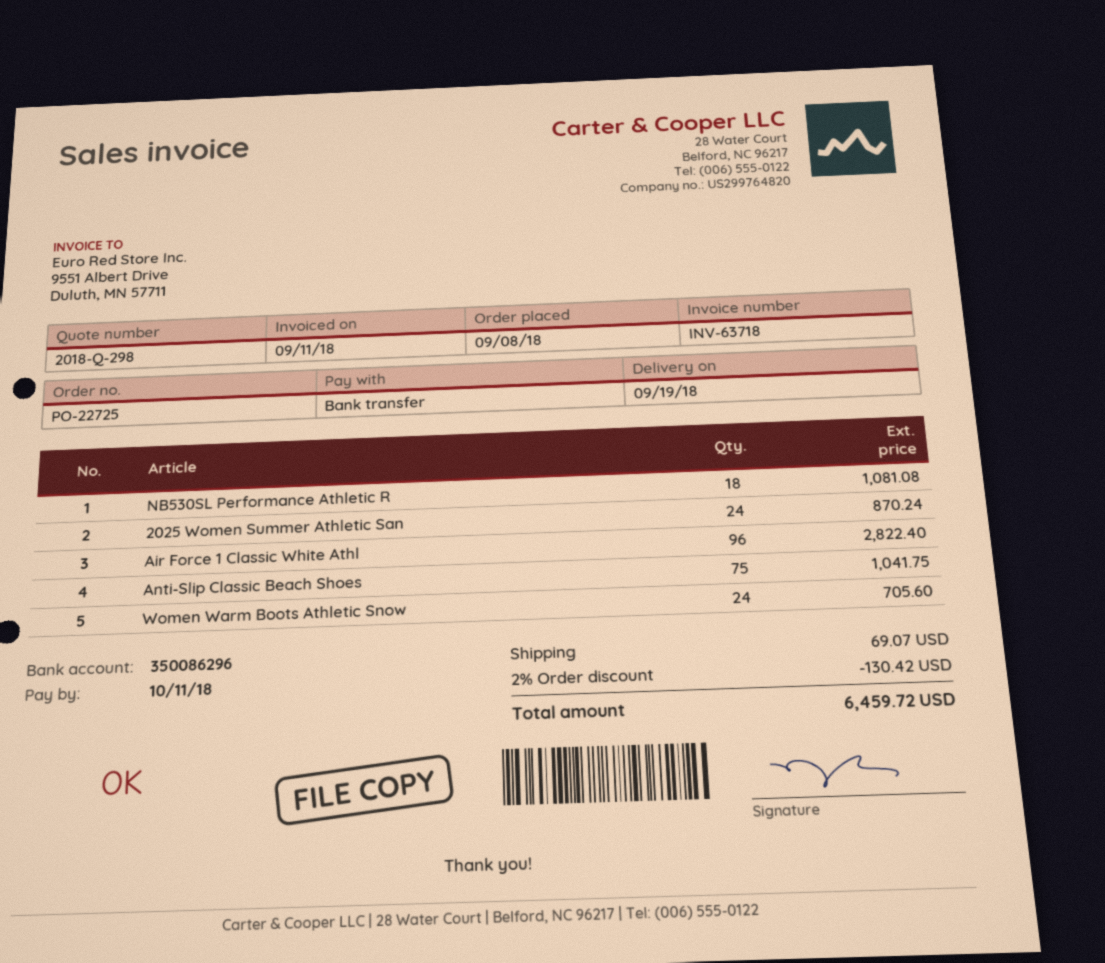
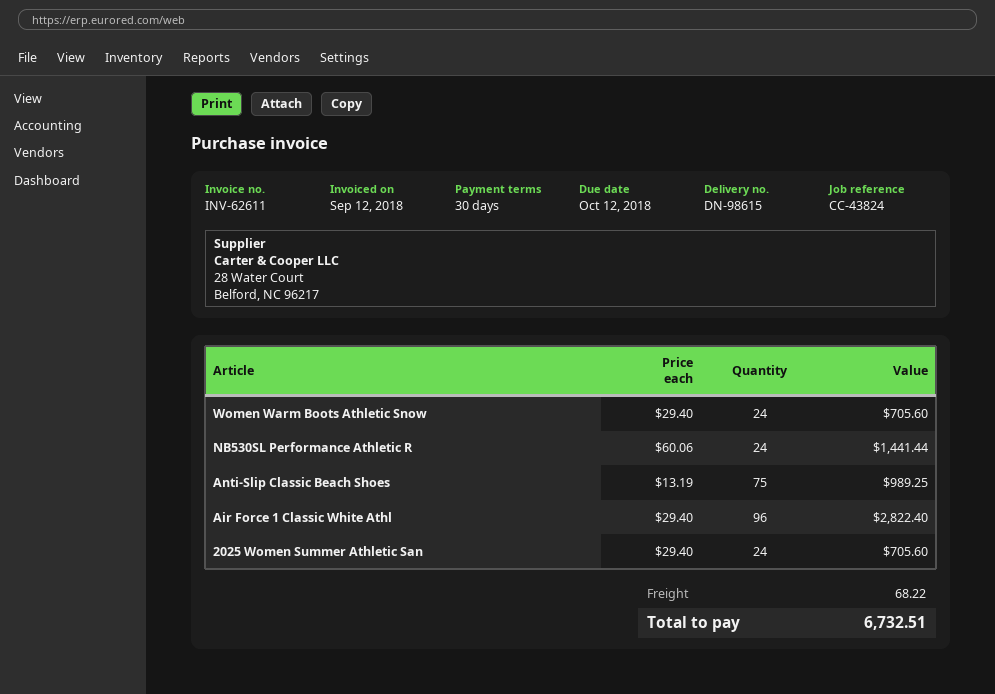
invoice number: INV-63718 -> INV-62611
invoice date: 2018-09-11 -> 2018-09-12
due date: 2018-10-11 -> 2018-10-12
NB530SL Performance Athletic R: 18 for 1081.08 -> 24 for 1441.44
2025 Women Summer Athletic San: 24 for 870.24 -> 24 for 705.60
Anti-Slip Classic Beach Shoes: 75 for 1041.75 -> 75 for 989.25
discount: 2% = 130.42 -> none
shipping: 69.07 -> 68.22
total: 6459.72 -> 6732.51

